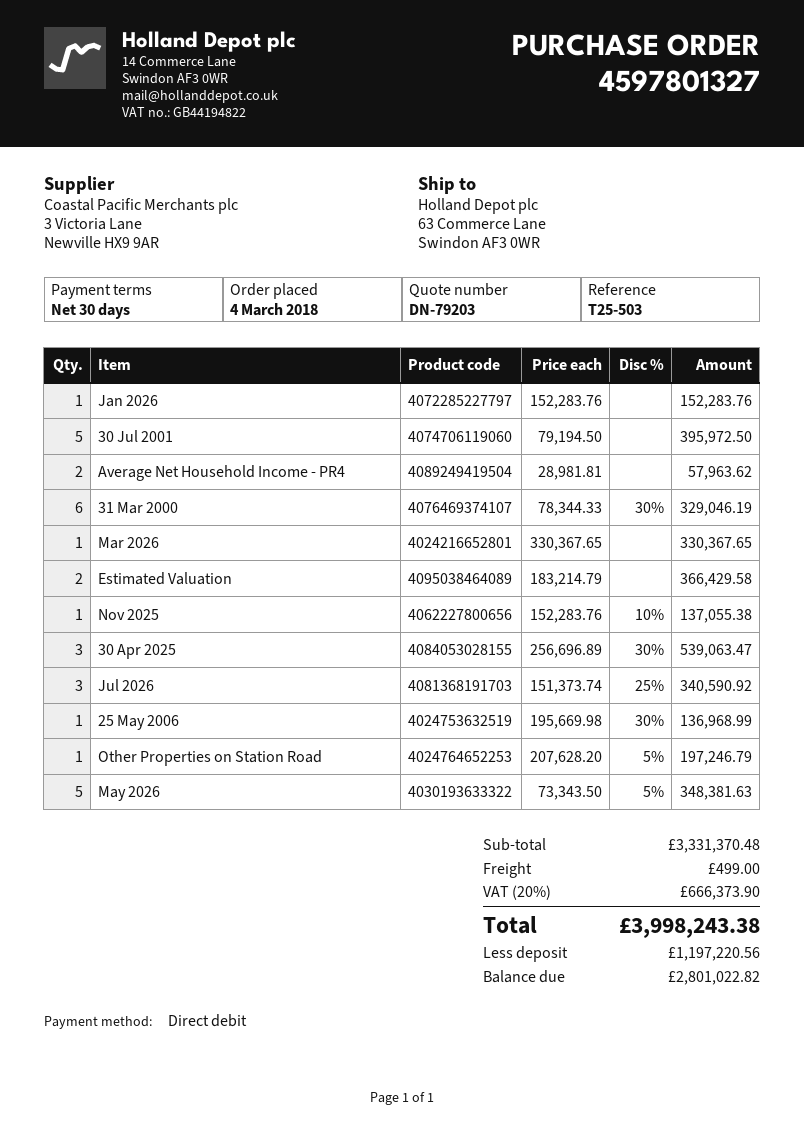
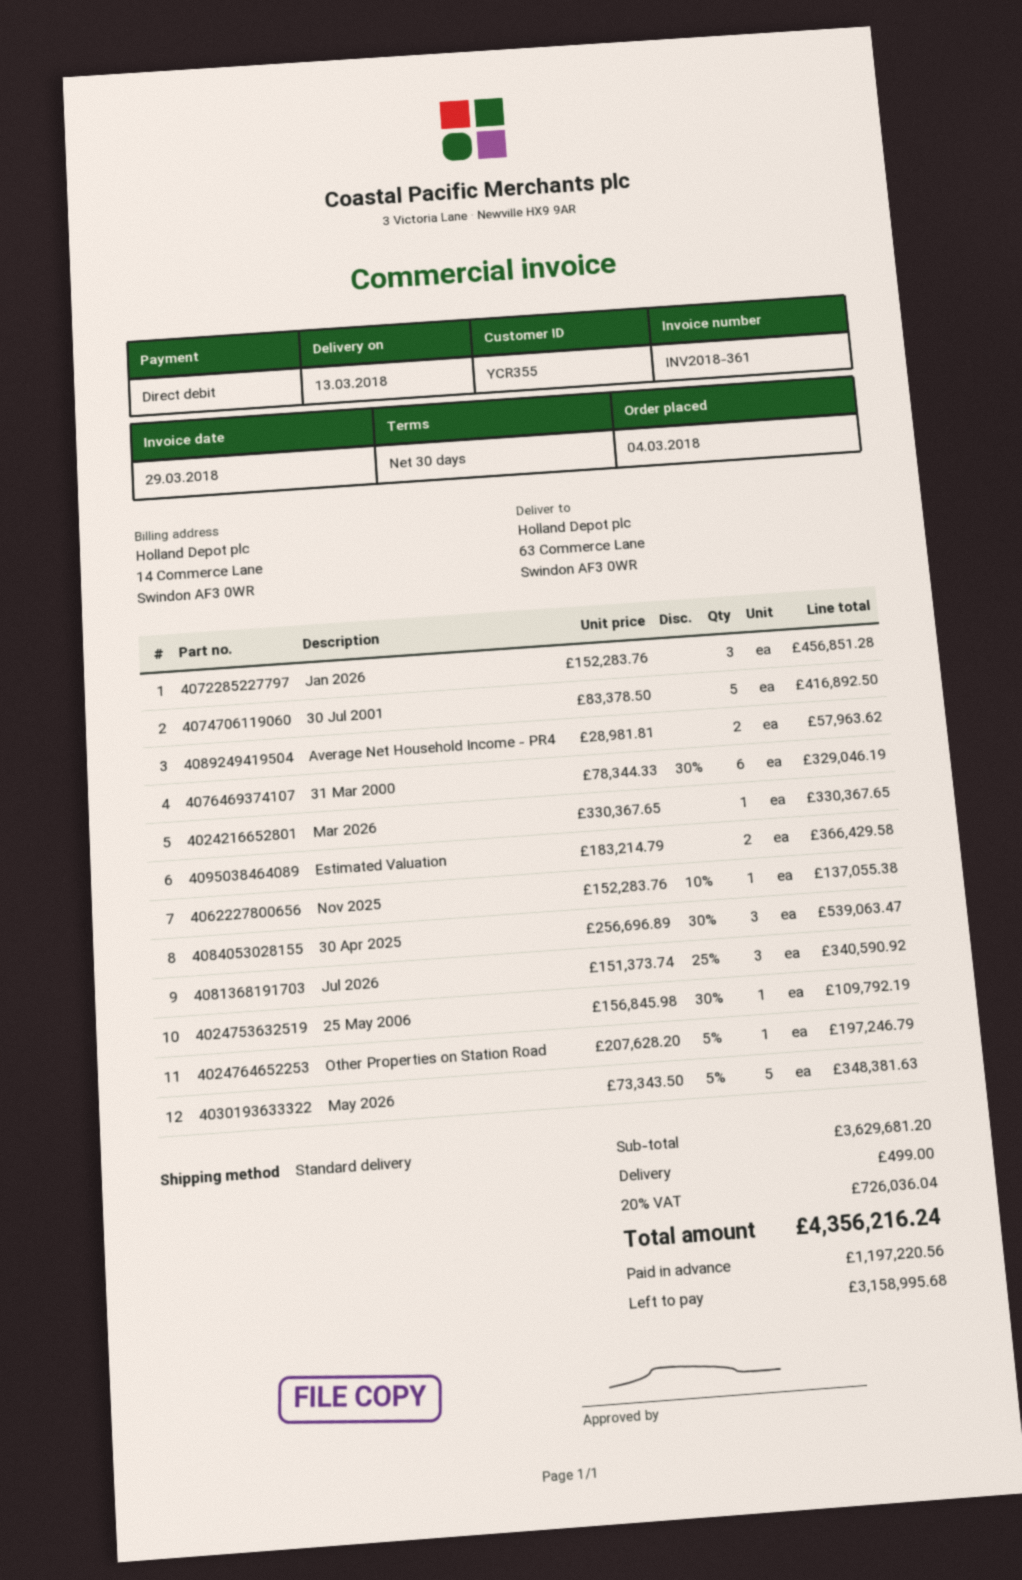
Jan 2026: 1 x 152283.76 = 152283.76 -> 3 x 152283.76 = 456851.28
30 Jul 2001: 5 x 79194.50 = 395972.50 -> 5 x 83378.50 = 416892.50
25 May 2006: 1 x 195669.98 - 30% = 136968.99 -> 1 x 156845.98 - 30% = 109792.19
subtotal: 3331370.48 -> 3629681.20
tax: 20% = 666373.90 -> 20% = 726036.04
total: 3998243.38 -> 4356216.24
balance: 2801022.82 -> 3158995.68

